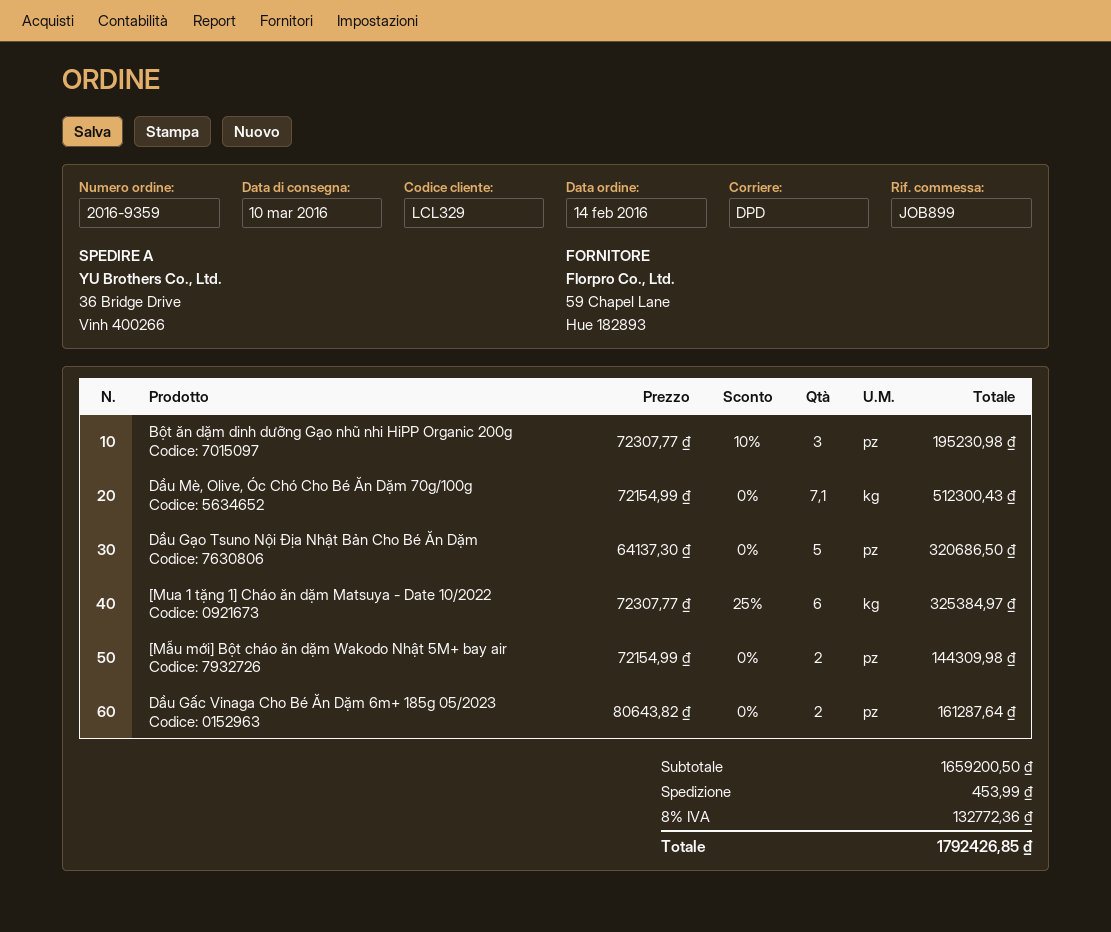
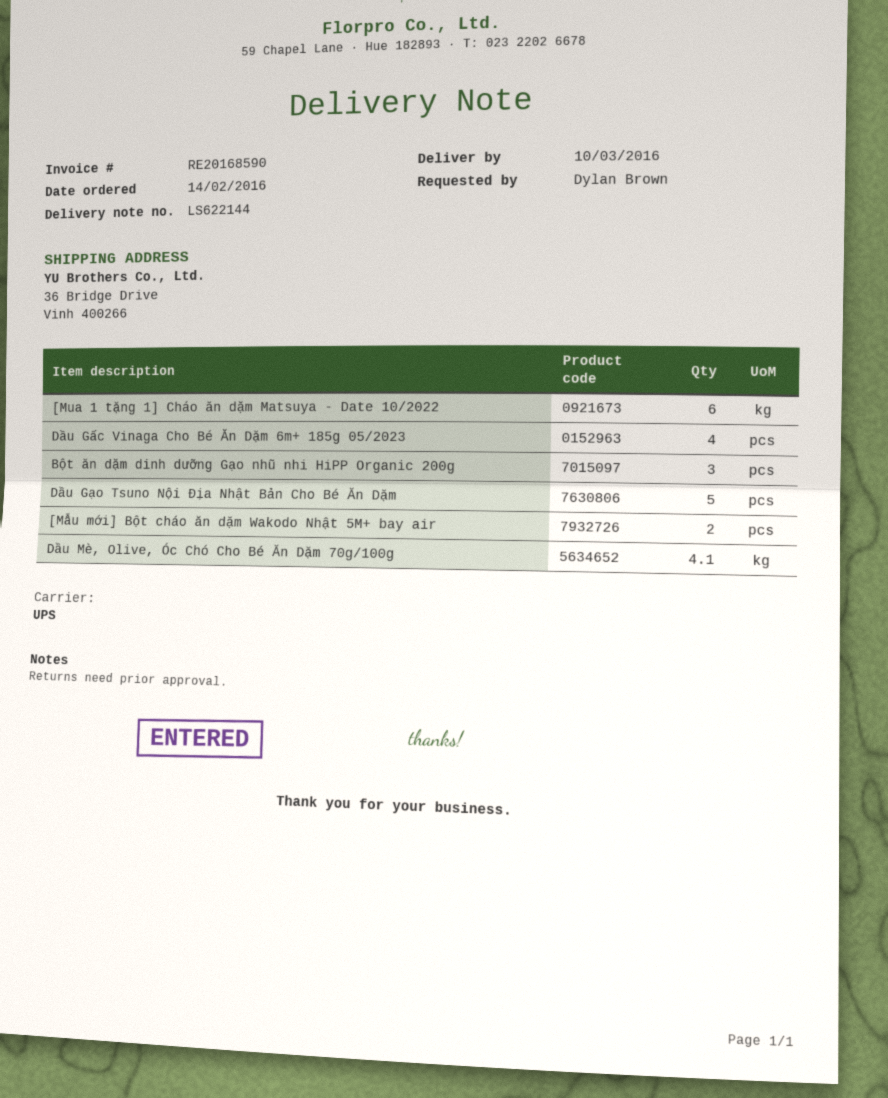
shipping method: DPD -> UPS
Dầu Mè, Olive, Óc Chó Cho Bé Ăn Dặm 70g/100g: 7.1 -> 4.1
Dầu Gấc Vinaga Cho Bé Ăn Dặm 6m+ 185g 05/2023: 2 -> 4

